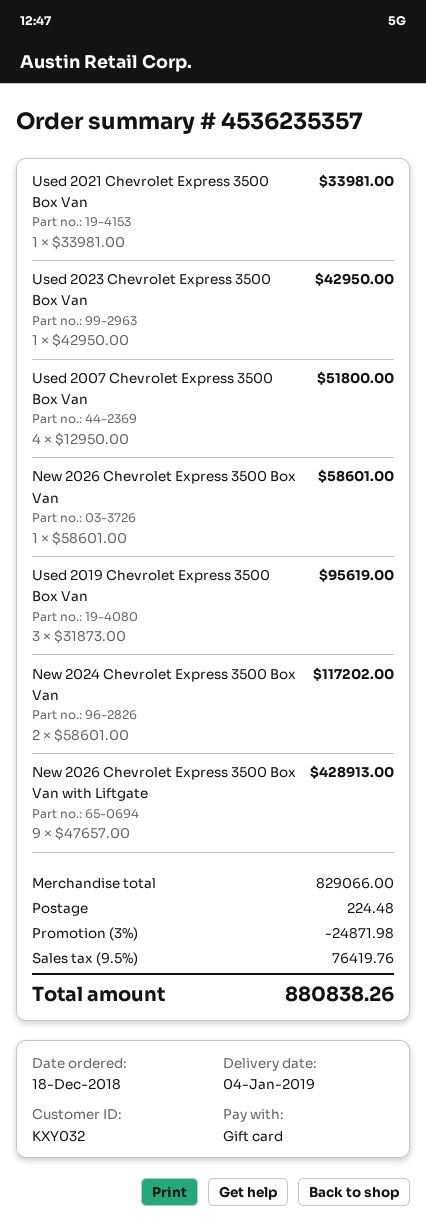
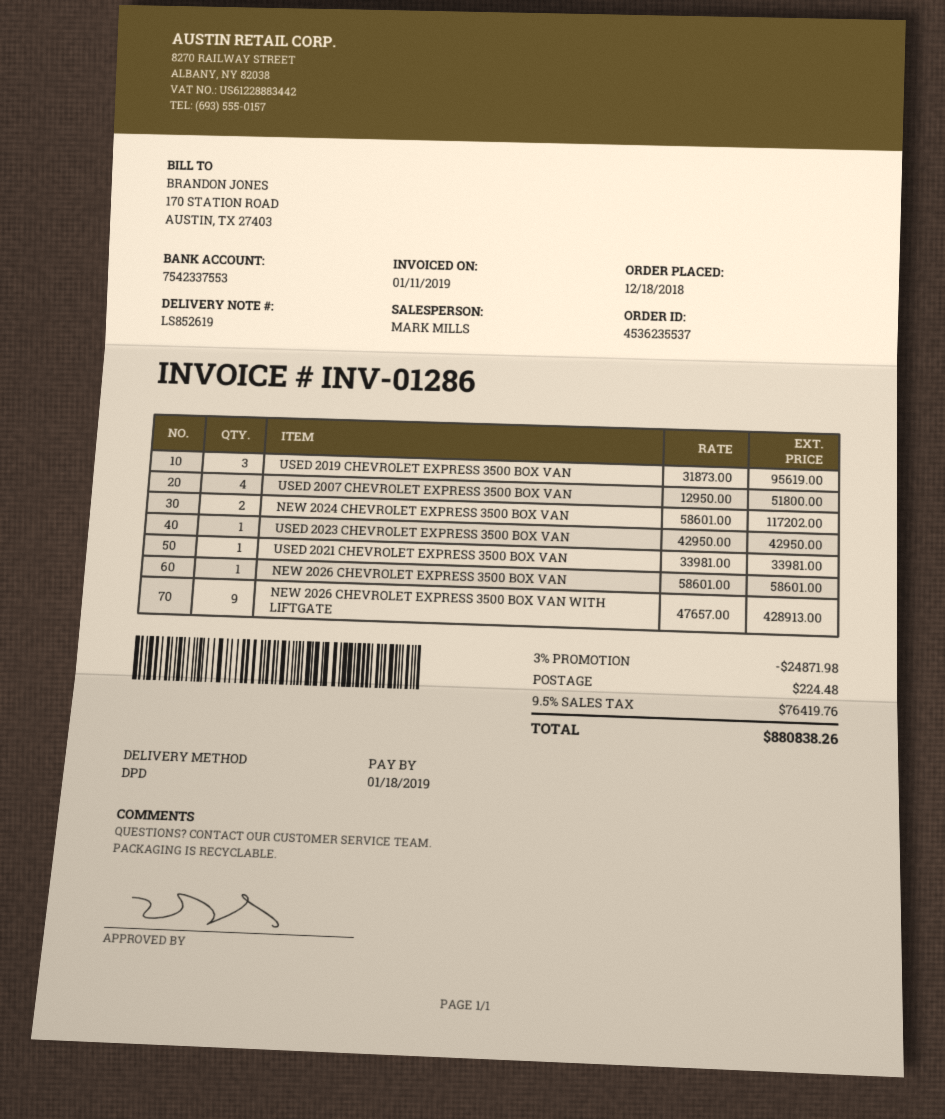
order number: 4536235357 -> 4536235537

